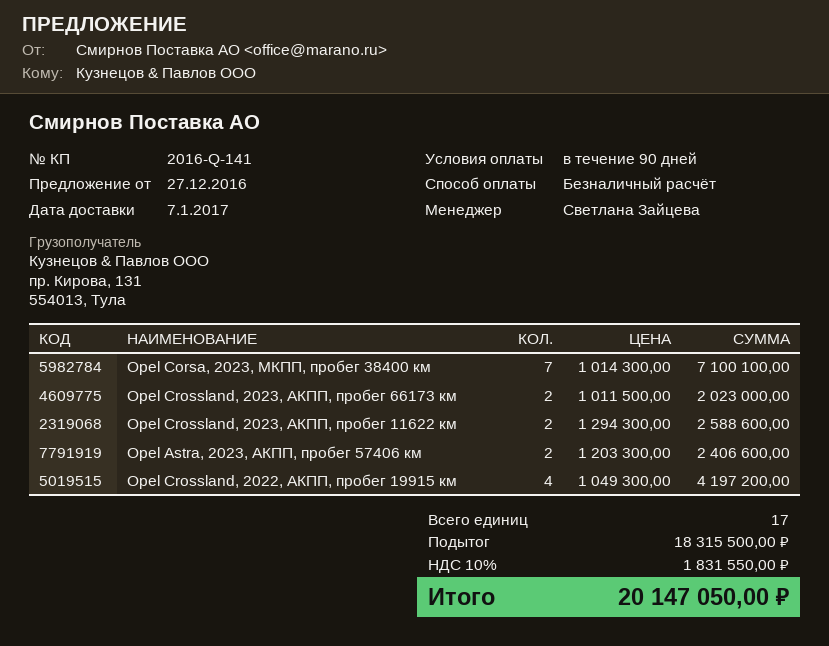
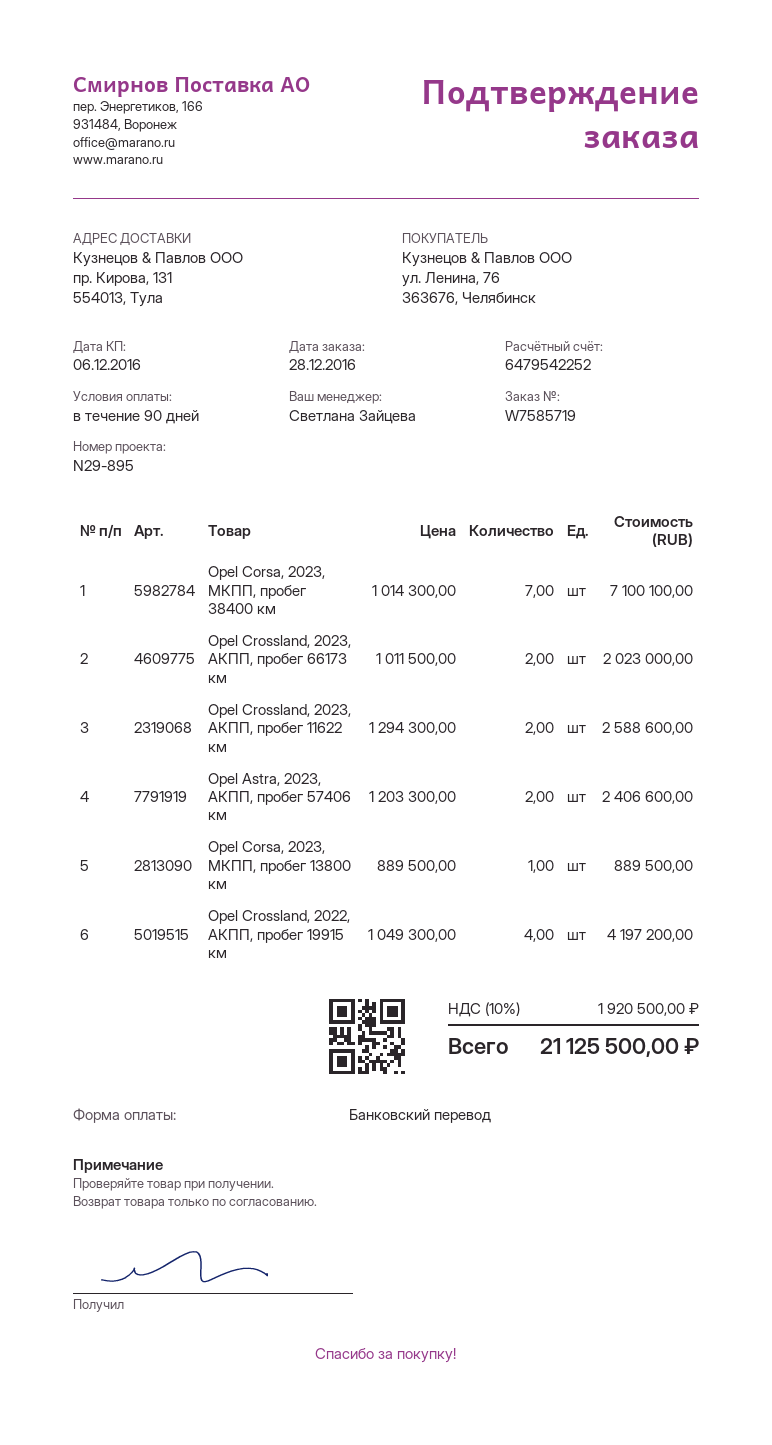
quote date: 2016-12-27 -> 2016-12-06
Opel Corsa, 2023, МКПП, пробег 13800 км: none -> 1 x 889500.00 = 889500.00
tax: 10% = 1831550.00 -> 10% = 1920500.00
total: 20147050.00 -> 21125500.00

